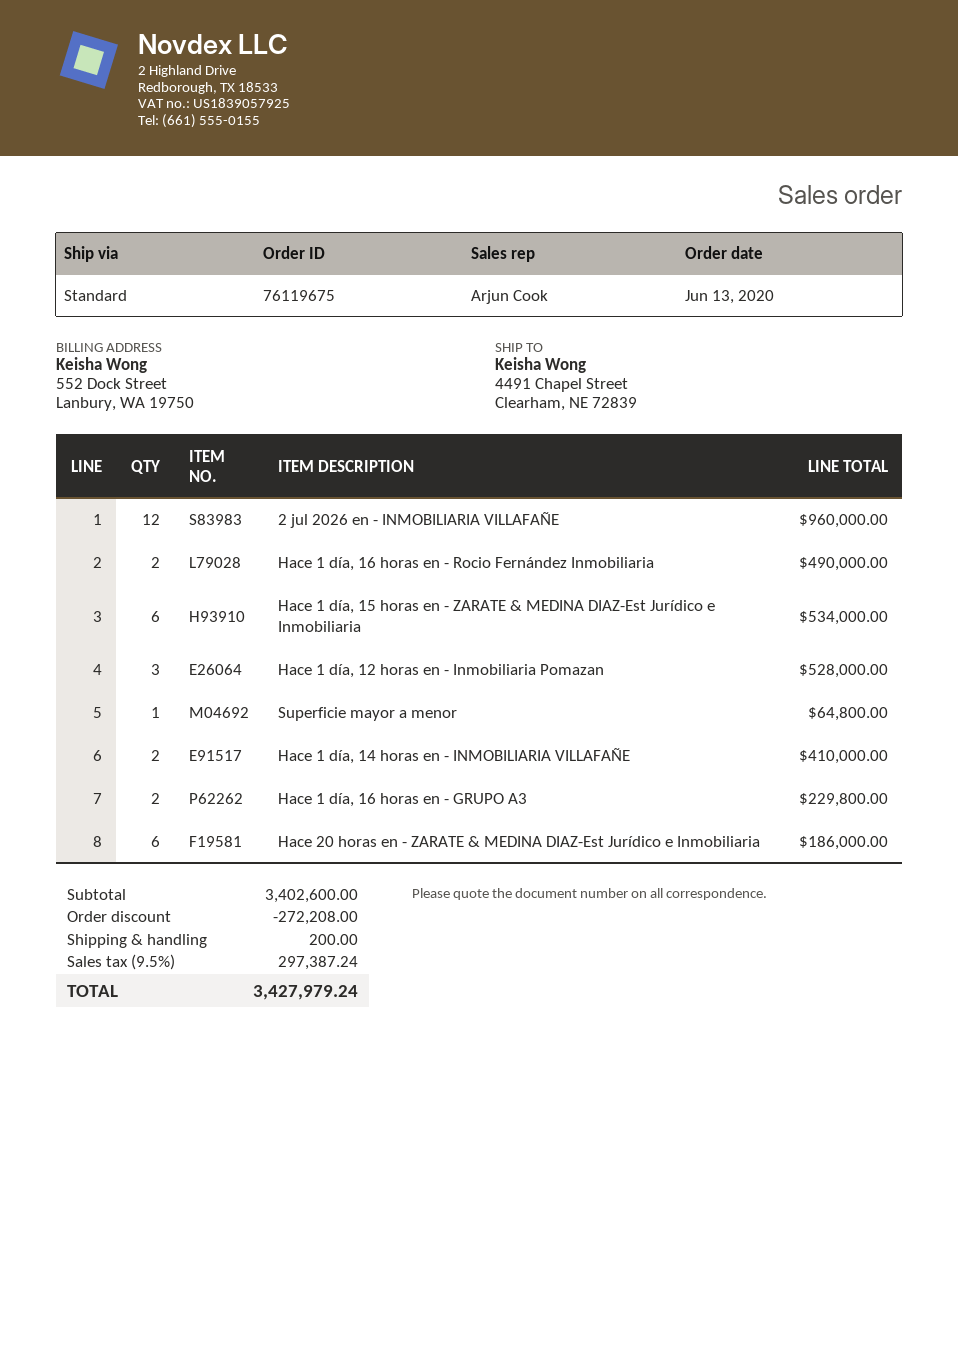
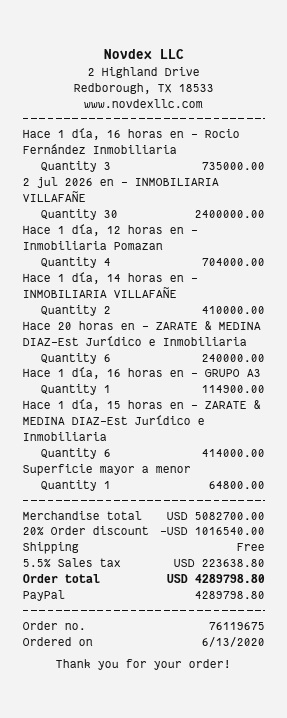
2 jul 2026 en - INMOBILIARIA VILLAFAÑE: 12 for 960000.00 -> 30 for 2400000.00
Hace 1 día, 16 horas en - Rocio Fernández Inmobiliaria: 2 for 490000.00 -> 3 for 735000.00
Hace 1 día, 15 horas en - ZARATE & MEDINA DIAZ-Est Jurídico e Inmobiliaria: 6 for 534000.00 -> 6 for 414000.00
Hace 1 día, 12 horas en - Inmobiliaria Pomazan: 3 for 528000.00 -> 4 for 704000.00
Hace 1 día, 16 horas en - GRUPO A3: 2 for 229800.00 -> 1 for 114900.00
Hace 20 horas en - ZARATE & MEDINA DIAZ-Est Jurídico e Inmobiliaria: 6 for 186000.00 -> 6 for 240000.00
subtotal: 3402600.00 -> 5082700.00
discount: 272208.00 -> 1016540.00
shipping: 200.00 -> 0.00
tax: 9.5% = 297387.24 -> 5.5% = 223638.80
total: 3427979.24 -> 4289798.80

